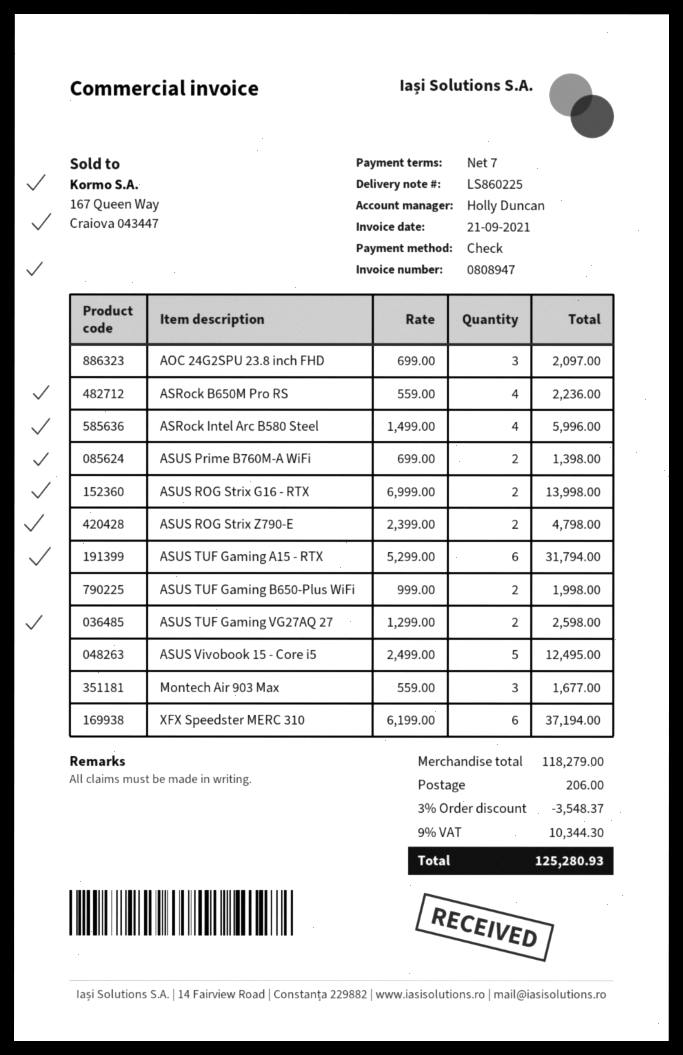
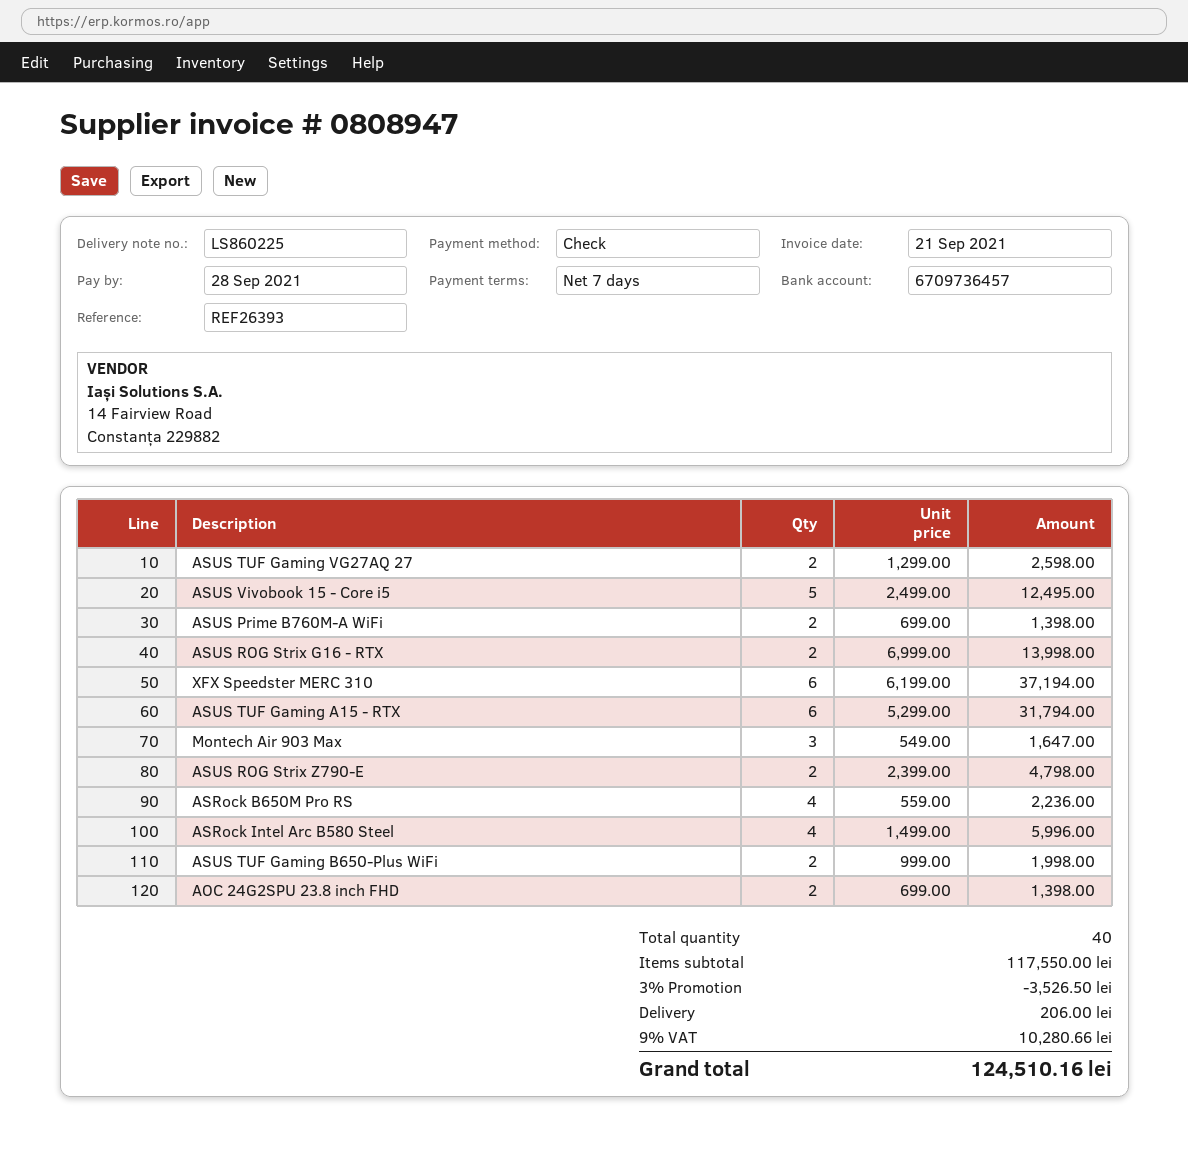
AOC 24G2SPU 23.8 inch FHD: 3 x 699.00 = 2097.00 -> 2 x 699.00 = 1398.00
Montech Air 903 Max: 3 x 559.00 = 1677.00 -> 3 x 549.00 = 1647.00
subtotal: 118279.00 -> 117550.00
discount: 3% = 3548.37 -> 3% = 3526.50
tax: 9% = 10344.30 -> 9% = 10280.66
total: 125280.93 -> 124510.16

